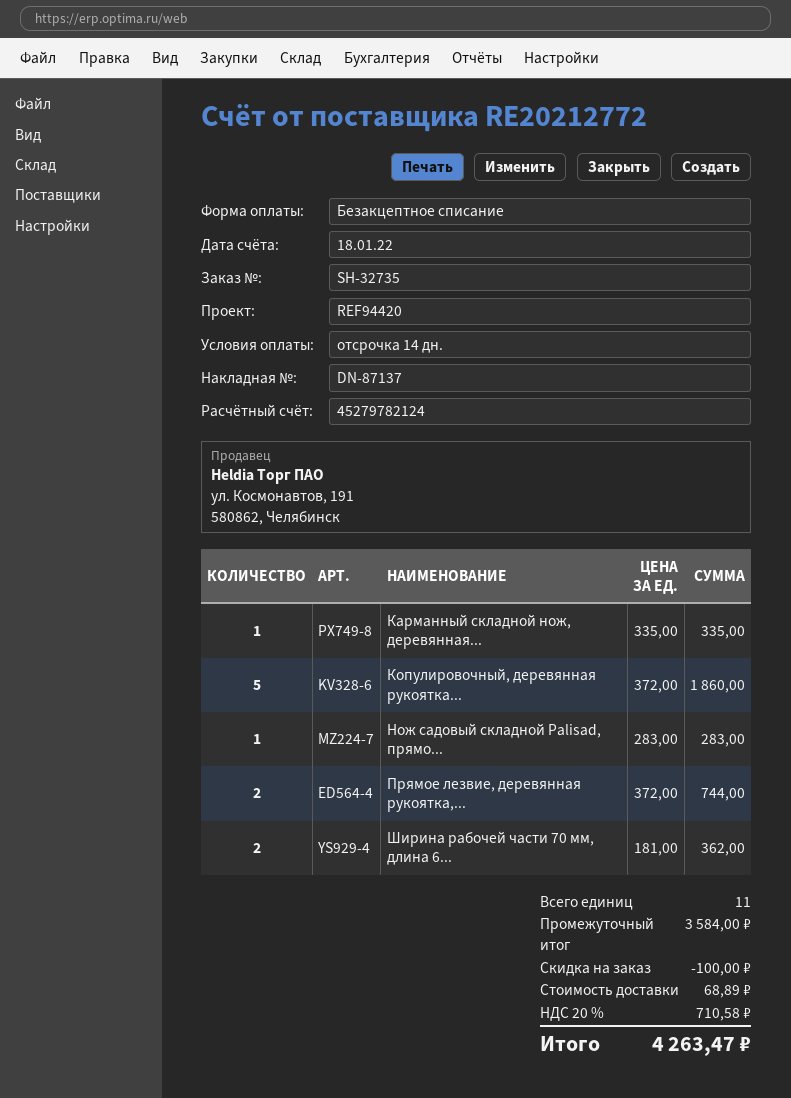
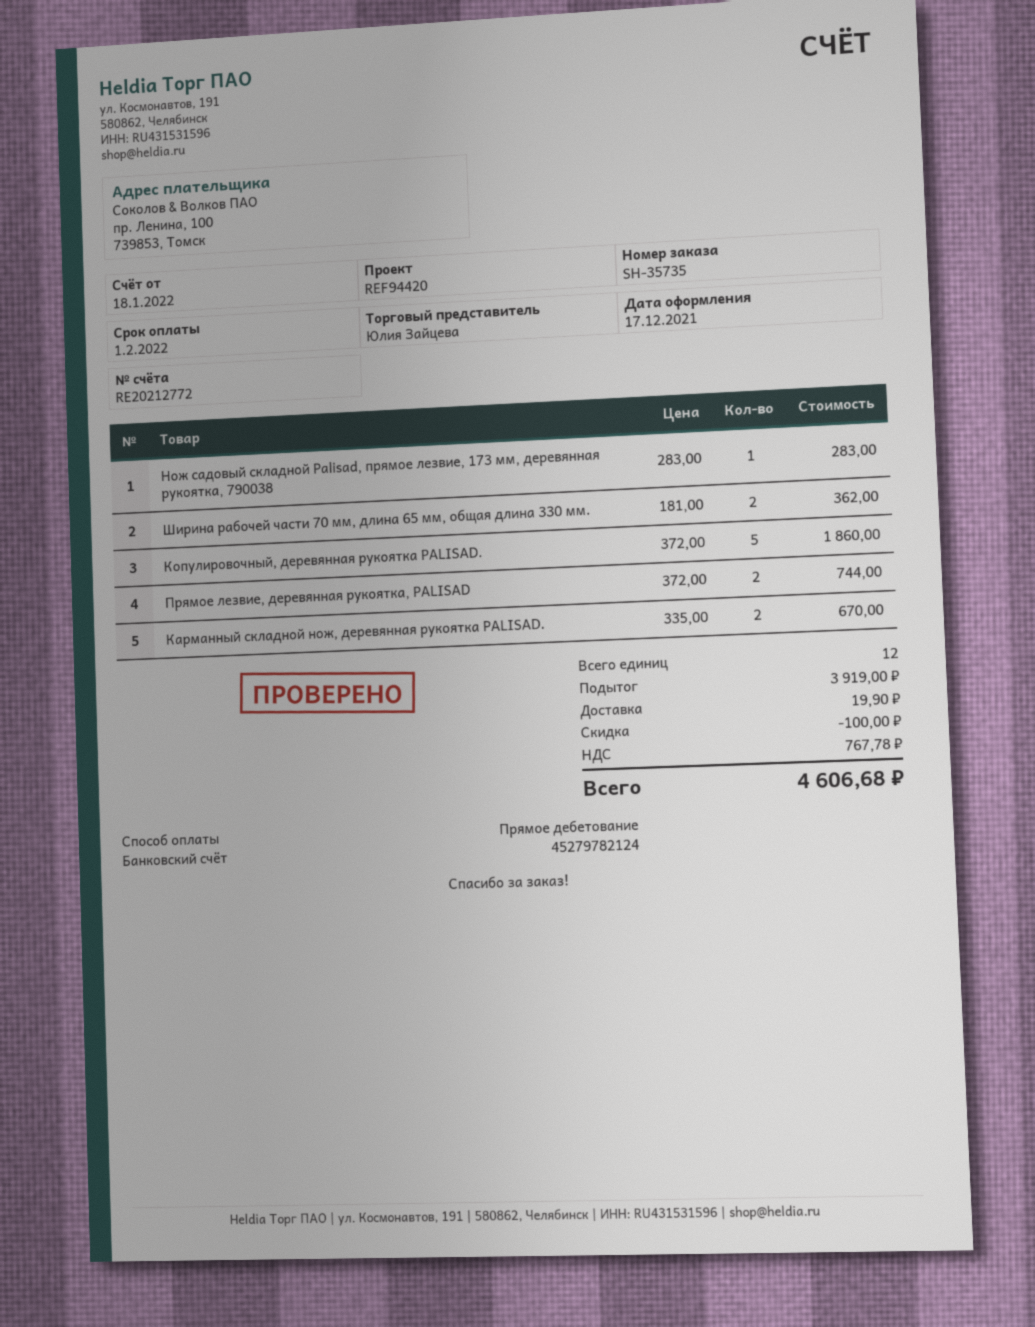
order number: SH-32735 -> SH-35735
Карманный складной нож, деревянная...: 1 x 335.00 = 335.00 -> 2 x 335.00 = 670.00
total quantity: 11 -> 12
subtotal: 3584.00 -> 3919.00
shipping: 68.89 -> 19.90
tax: 710.58 -> 767.78
total: 4263.47 -> 4606.68

